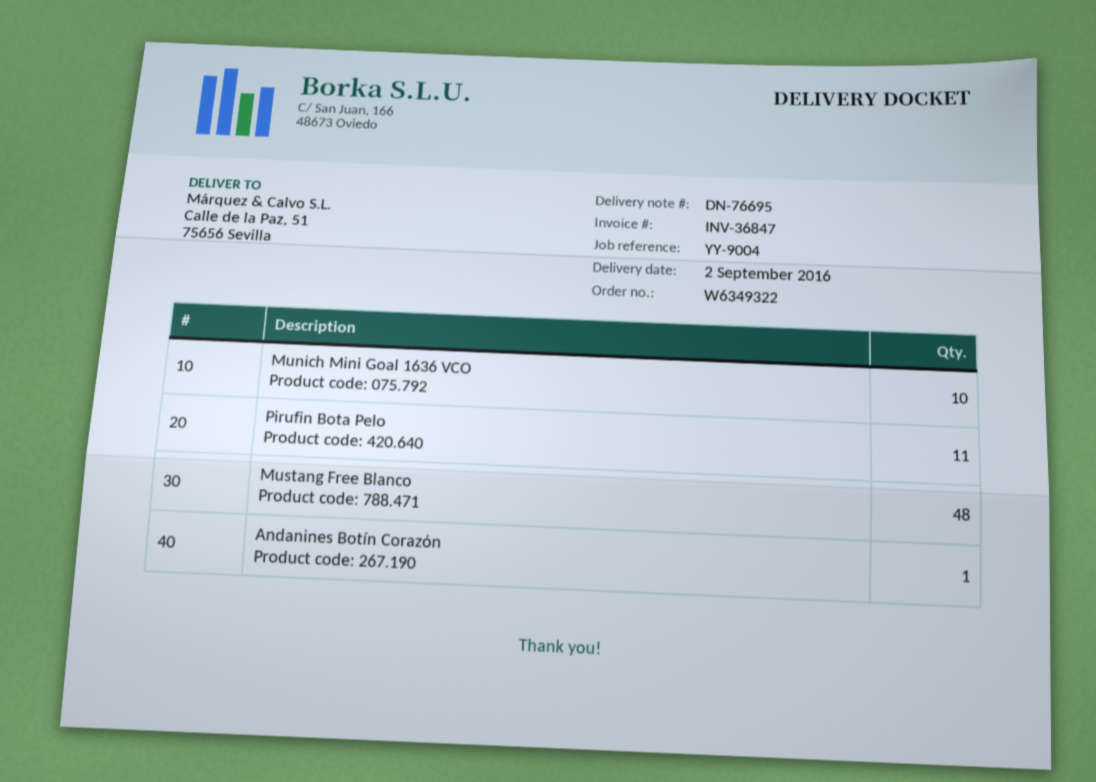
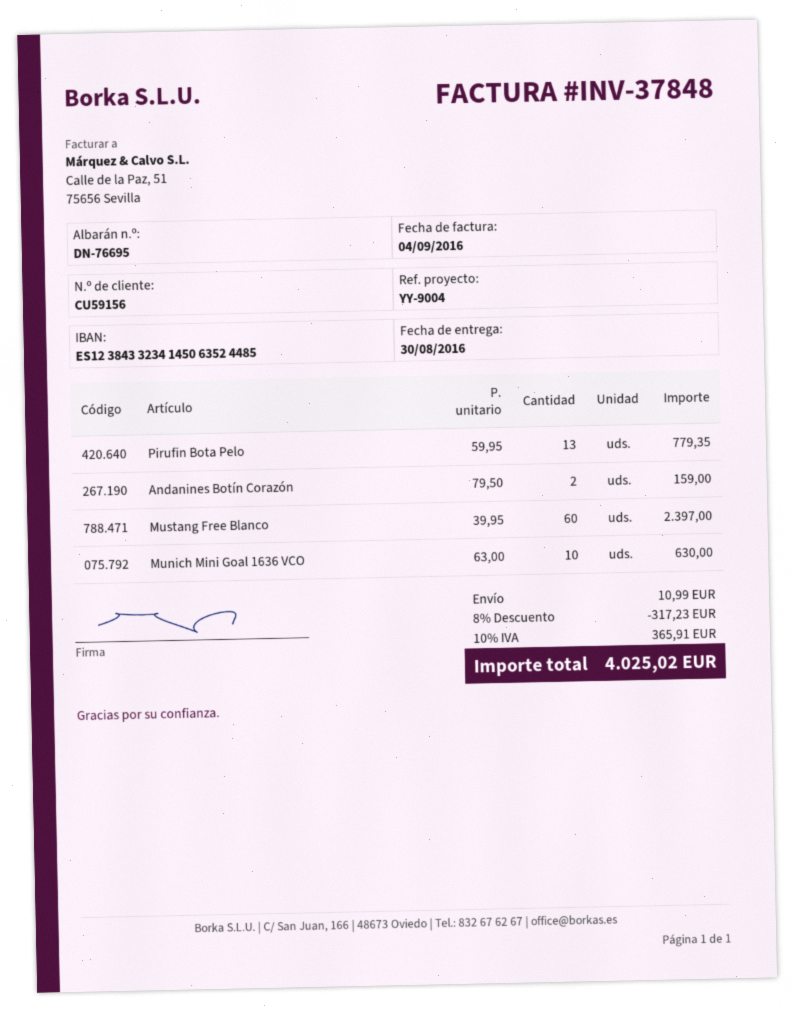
delivery date: 2016-09-02 -> 2016-08-30
invoice number: INV-36847 -> INV-37848
Pirufin Bota Pelo: 11 -> 13
Mustang Free Blanco: 48 -> 60
Andanines Botín Corazón: 1 -> 2

